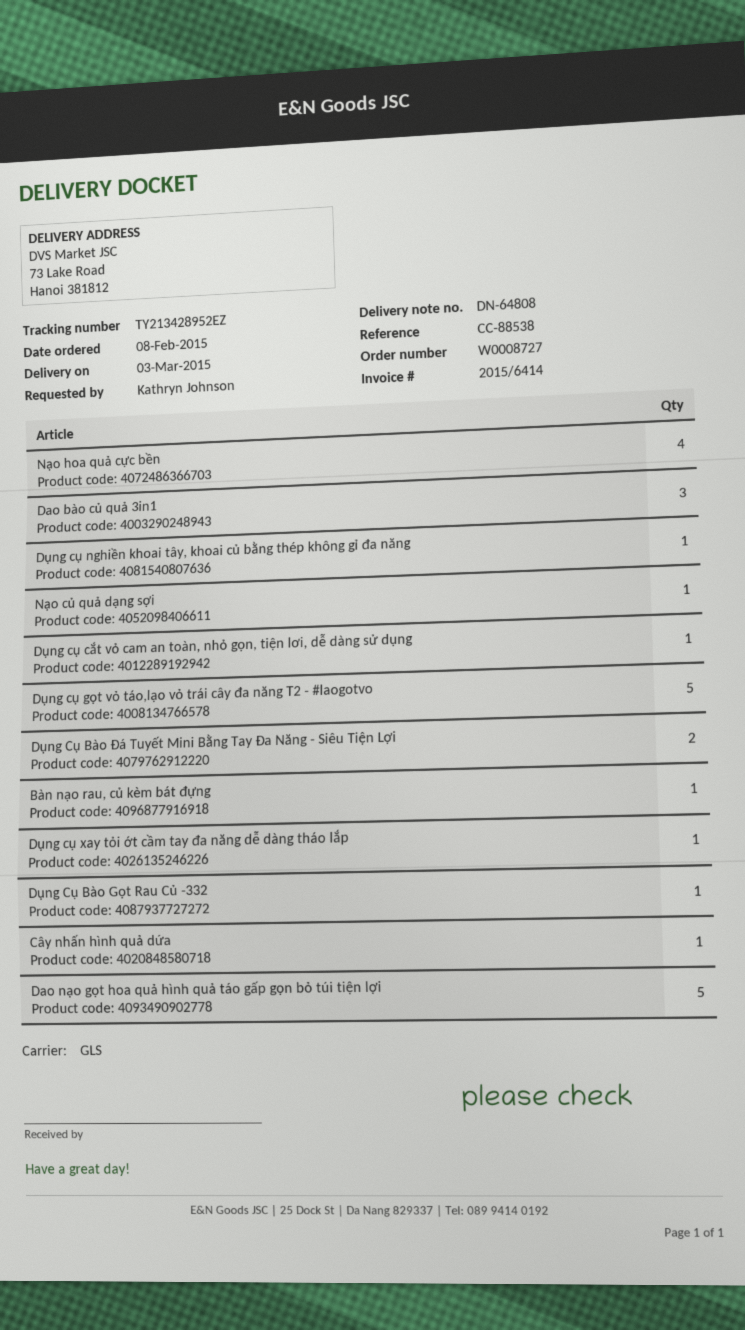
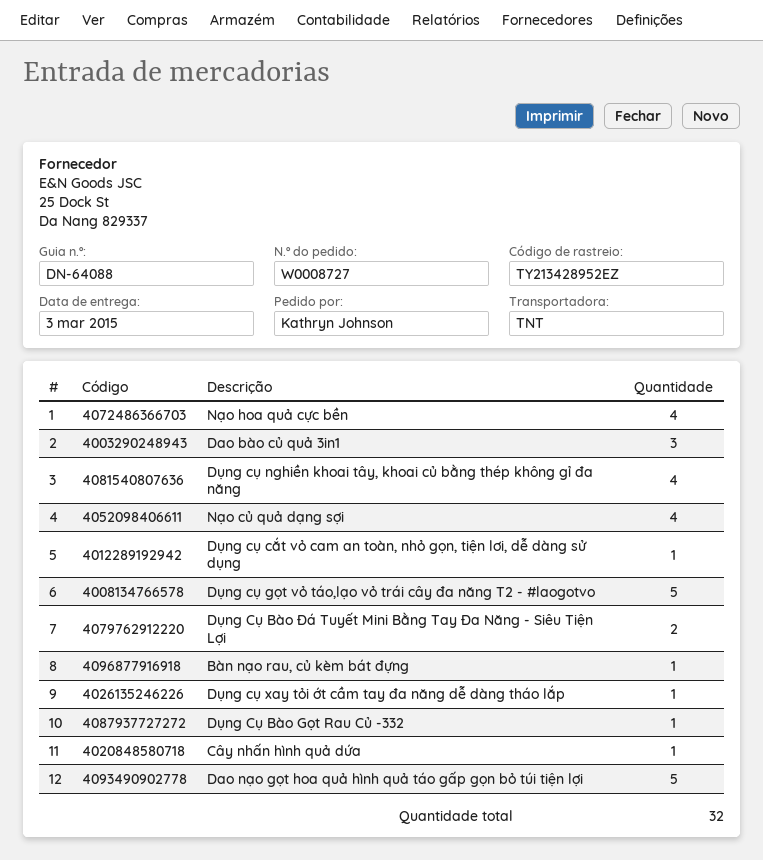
delivery note number: DN-64808 -> DN-64088
shipping method: GLS -> TNT
Dụng cụ nghiền khoai tây, khoai củ bằng thép không gỉ đa năng: 1 -> 4
Nạo củ quả dạng sợi: 1 -> 4

